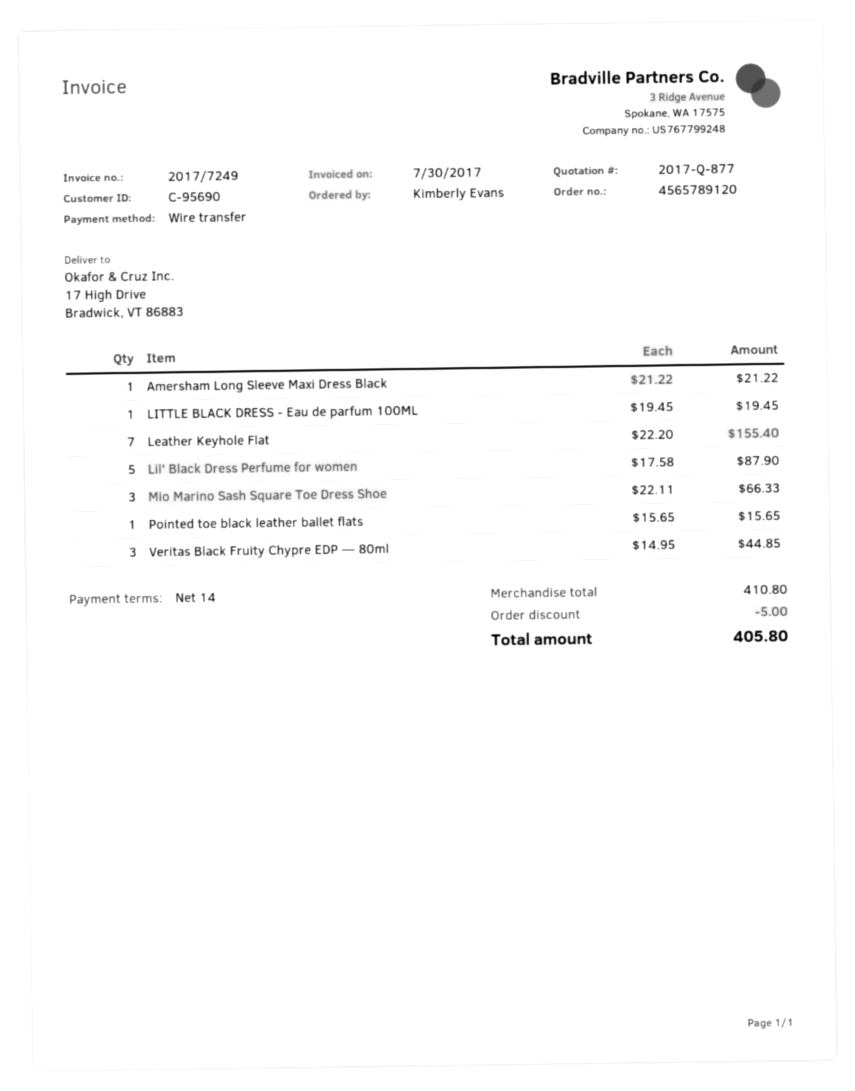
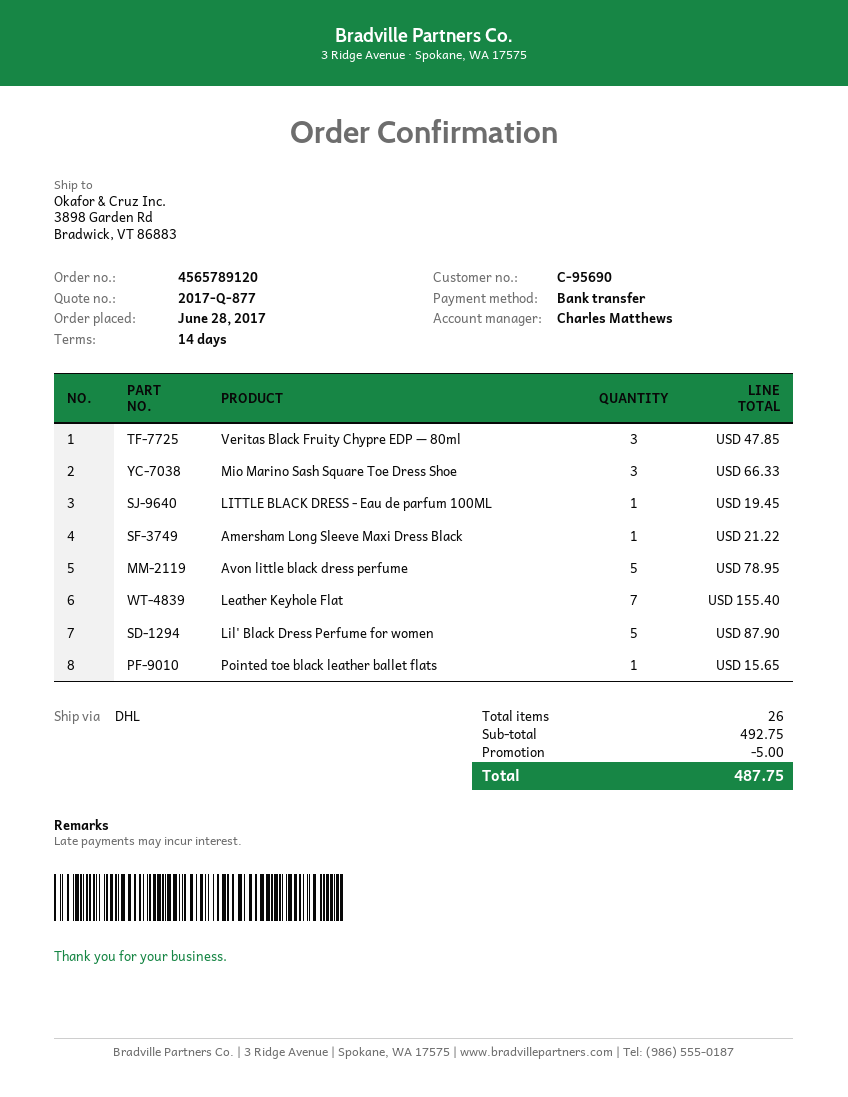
ship to: 17 High Drive, Bradwick, VT 86883 -> 3898 Garden Rd, Bradwick, VT 86883
Veritas Black Fruity Chypre EDP — 80ml: 3 for 44.85 -> 3 for 47.85
Avon little black dress perfume: none -> 5 for 78.95
subtotal: 410.80 -> 492.75
total: 405.80 -> 487.75

